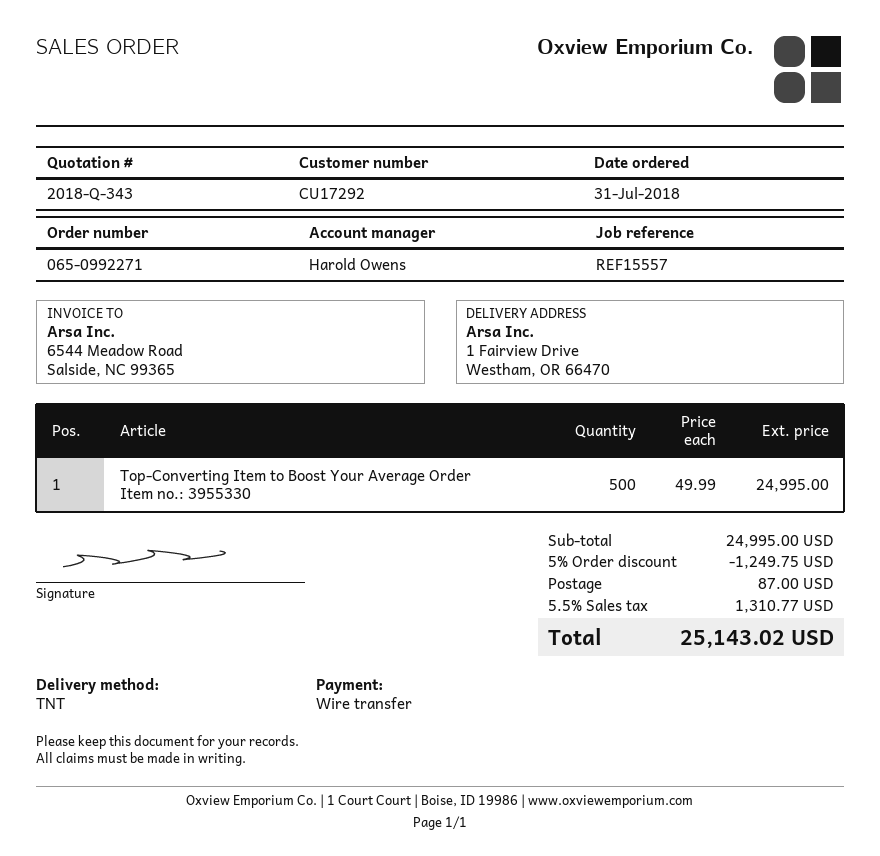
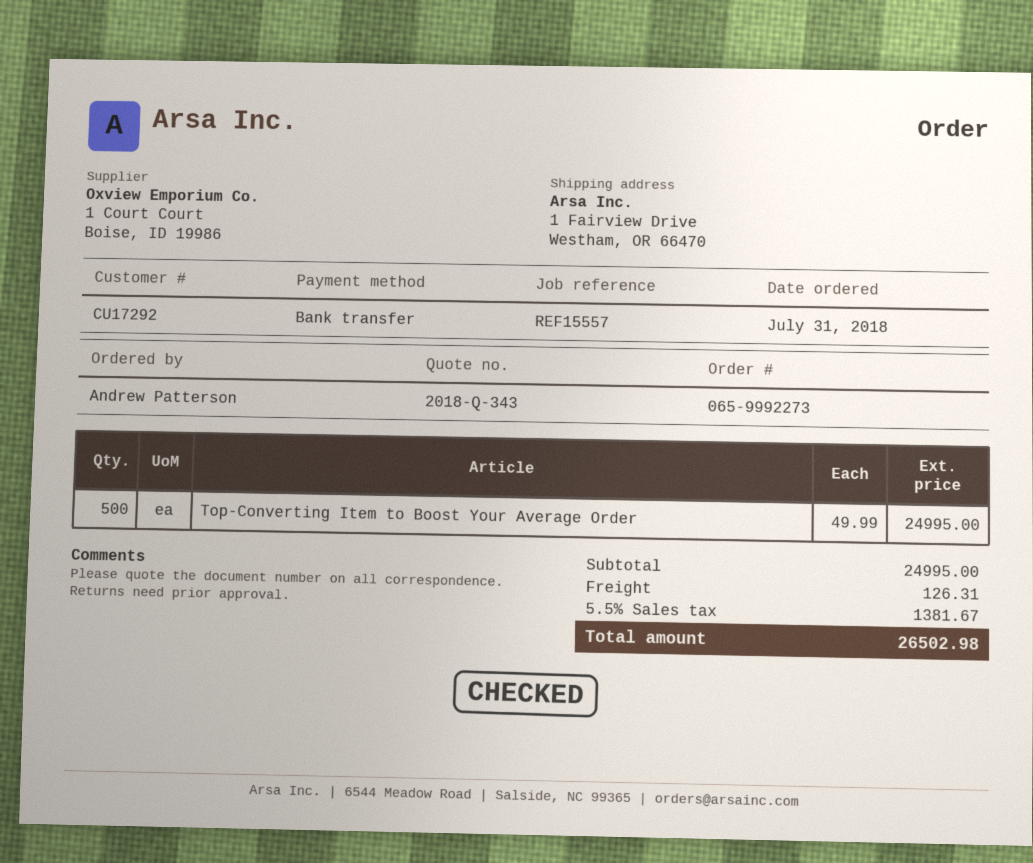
order number: 065-0992271 -> 065-9992273
discount: 5% = 1249.75 -> none
shipping: 87.00 -> 126.31
tax: 5.5% = 1310.77 -> 5.5% = 1381.67
total: 25143.02 -> 26502.98

